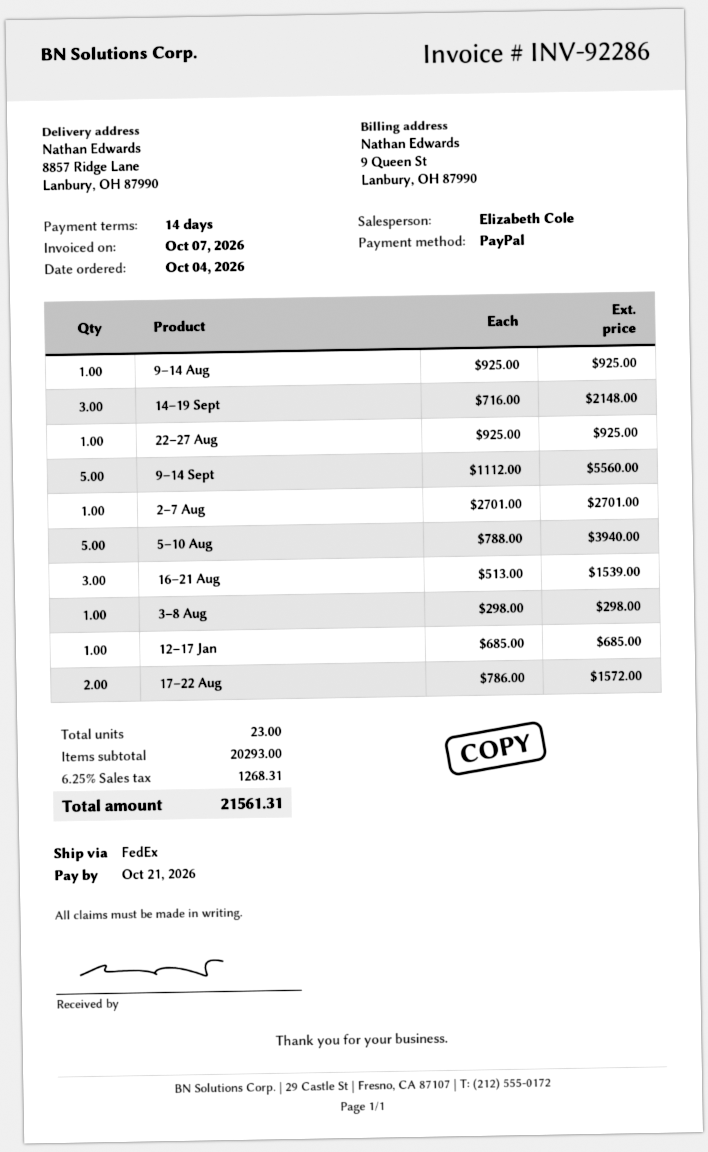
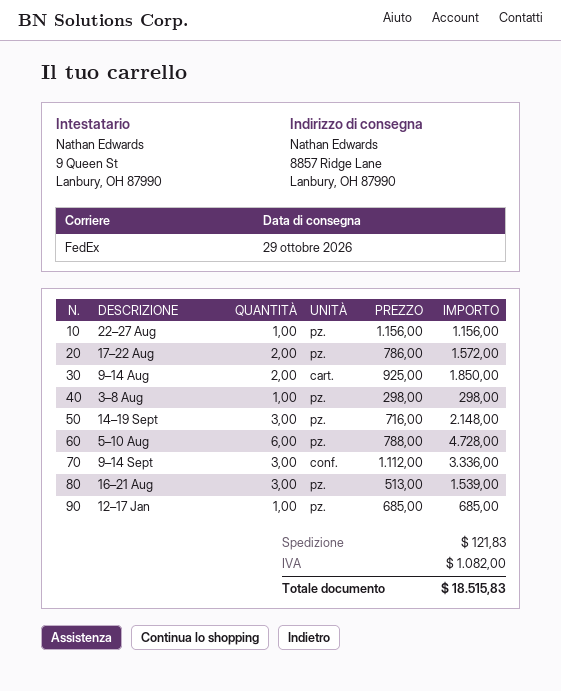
9–14 Aug: 1 x 925.00 = 925.00 -> 2 x 925.00 = 1850.00
22–27 Aug: 1 x 925.00 = 925.00 -> 1 x 1156.00 = 1156.00
9–14 Sept: 5 x 1112.00 = 5560.00 -> 3 x 1112.00 = 3336.00
2–7 Aug: 1 x 2701.00 = 2701.00 -> none
5–10 Aug: 5 x 788.00 = 3940.00 -> 6 x 788.00 = 4728.00
shipping: none -> 121.83
tax: 1268.31 -> 1082.00
total: 21561.31 -> 18515.83

